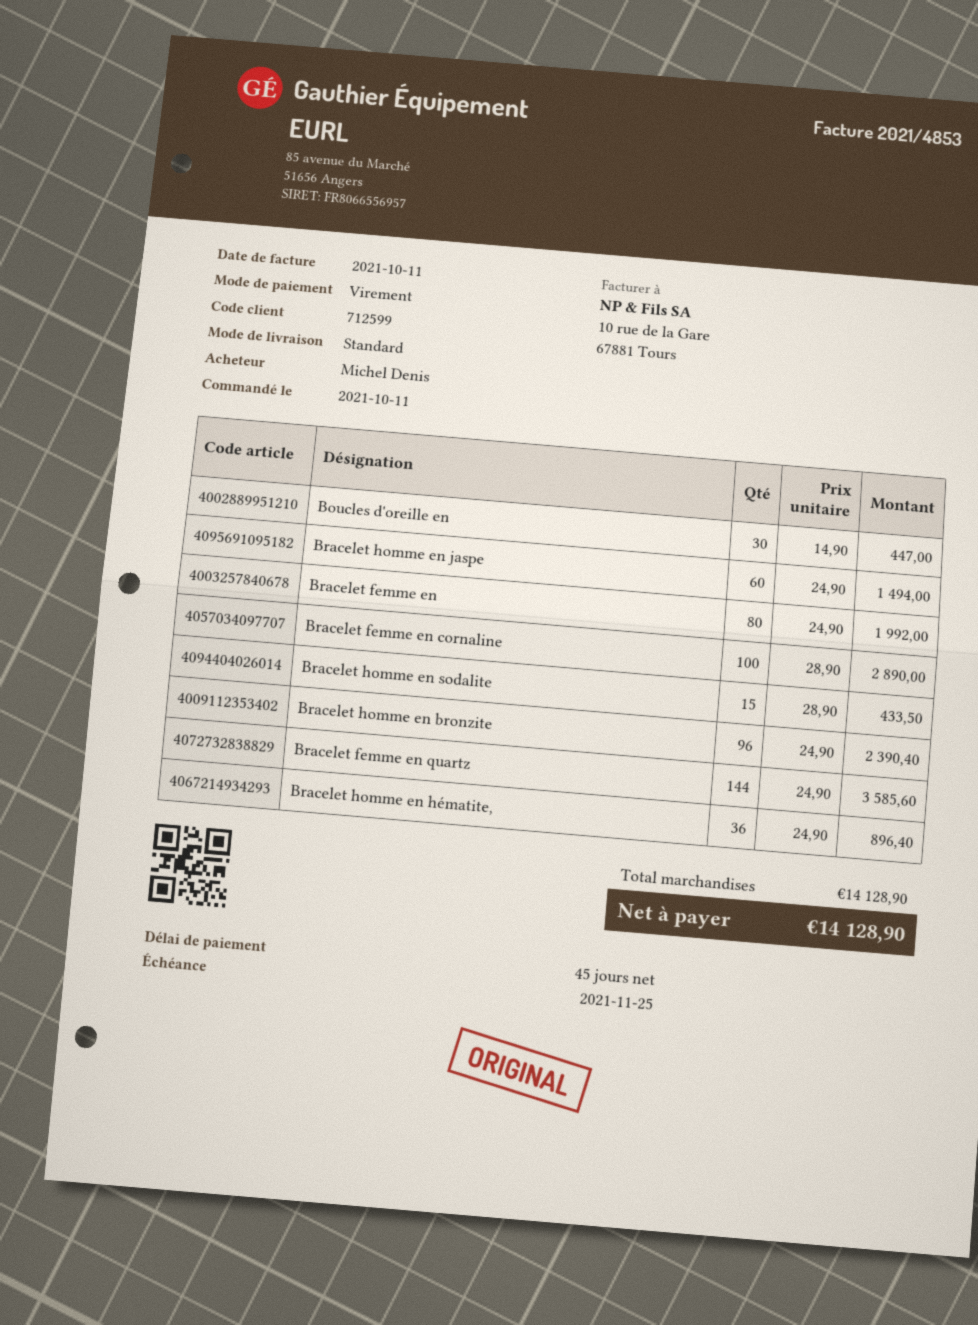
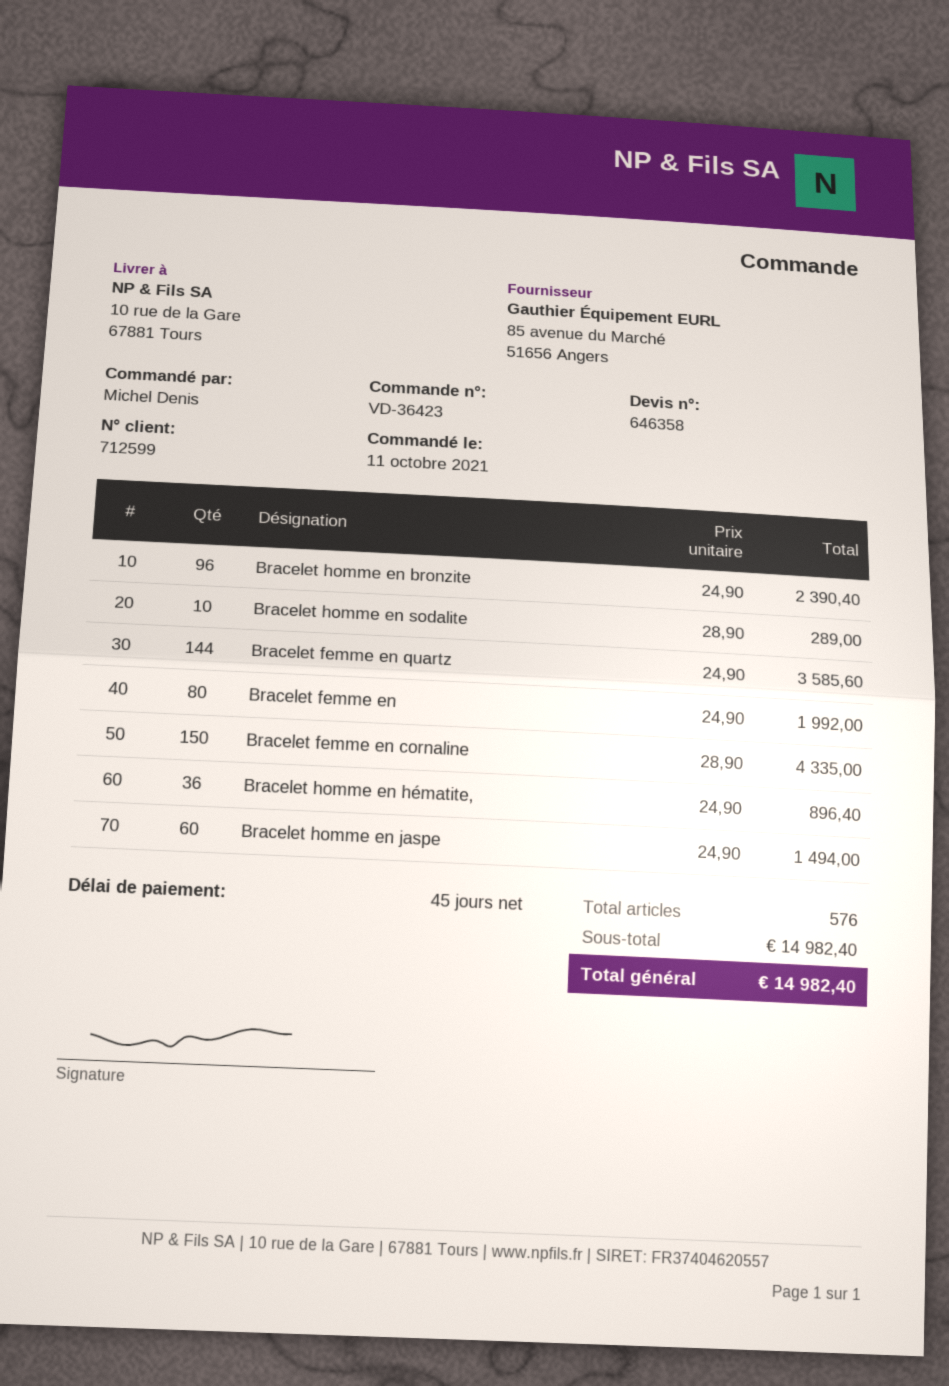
Boucles d'oreille en: 30 x 14.90 = 447.00 -> none
Bracelet femme en cornaline: 100 x 28.90 = 2890.00 -> 150 x 28.90 = 4335.00
Bracelet homme en sodalite: 15 x 28.90 = 433.50 -> 10 x 28.90 = 289.00
subtotal: 14128.90 -> 14982.40
total: 14128.90 -> 14982.40

